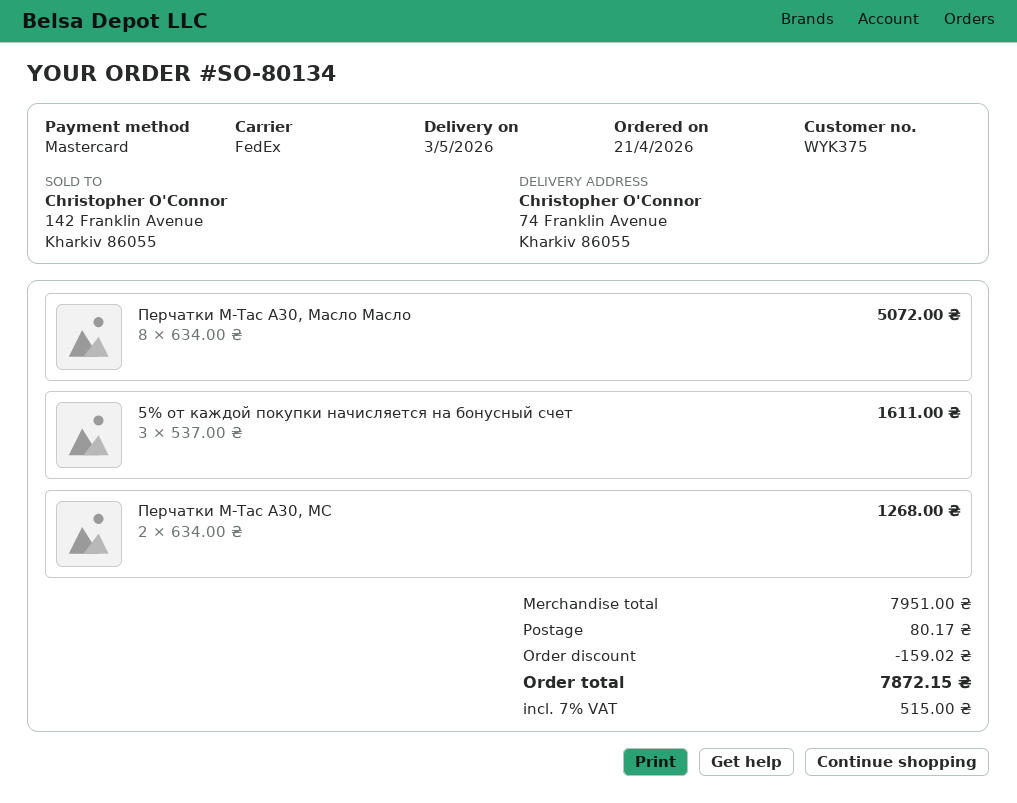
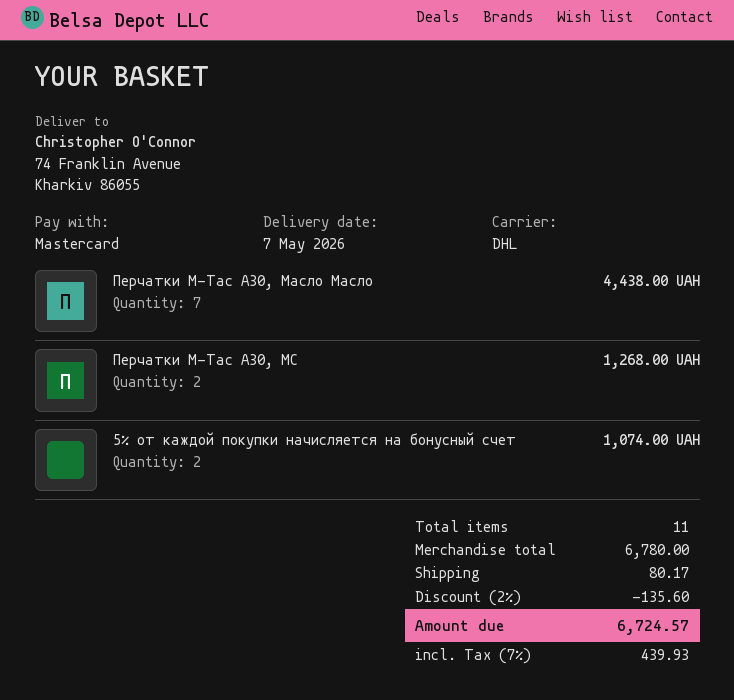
delivery date: 2026-05-03 -> 2026-05-07
shipping method: FedEx -> DHL
Перчатки M-Tac A30, Масло Масло: 8 for 5072.00 -> 7 for 4438.00
5% от каждой покупки начисляется на бонусный счет: 3 for 1611.00 -> 2 for 1074.00
subtotal: 7951.00 -> 6780.00
discount: 159.02 -> 135.60
tax: 7% = 515.00 -> 7% = 439.93
total: 7872.15 -> 6724.57

